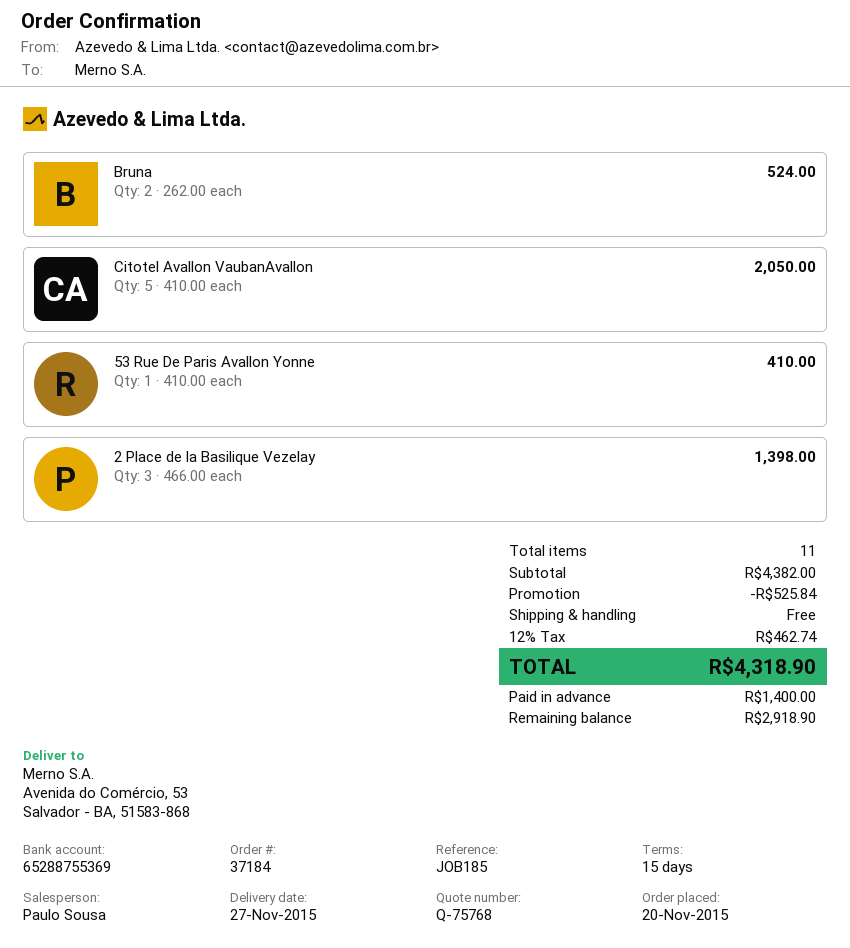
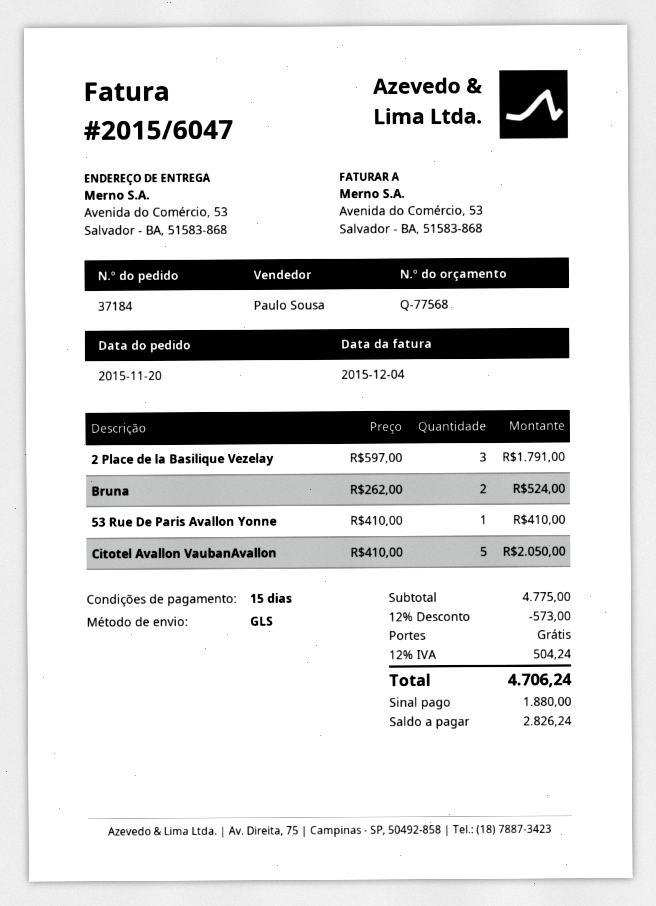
quote number: Q-75768 -> Q-77568
2 Place de la Basilique Vezelay: 3 x 466.00 = 1398.00 -> 3 x 597.00 = 1791.00
subtotal: 4382.00 -> 4775.00
discount: 525.84 -> 573.00
tax: 12% = 462.74 -> 12% = 504.24
total: 4318.90 -> 4706.24
deposit: 1400.00 -> 1880.00
balance: 2918.90 -> 2826.24

